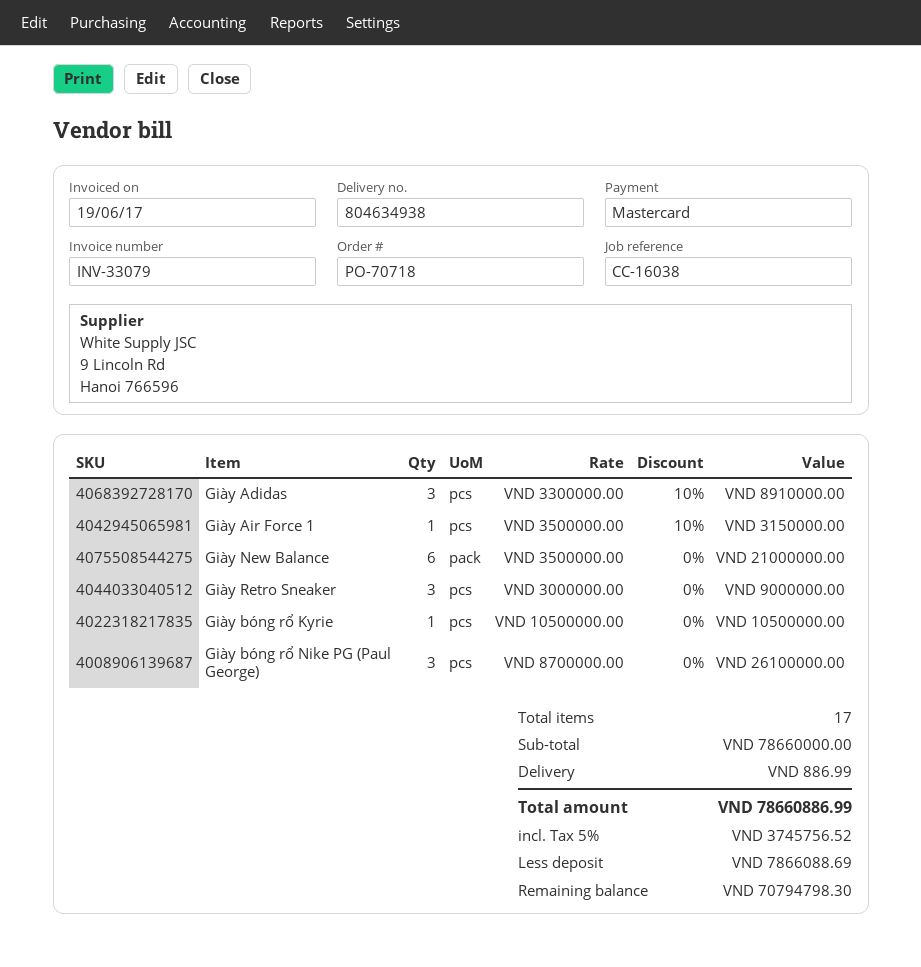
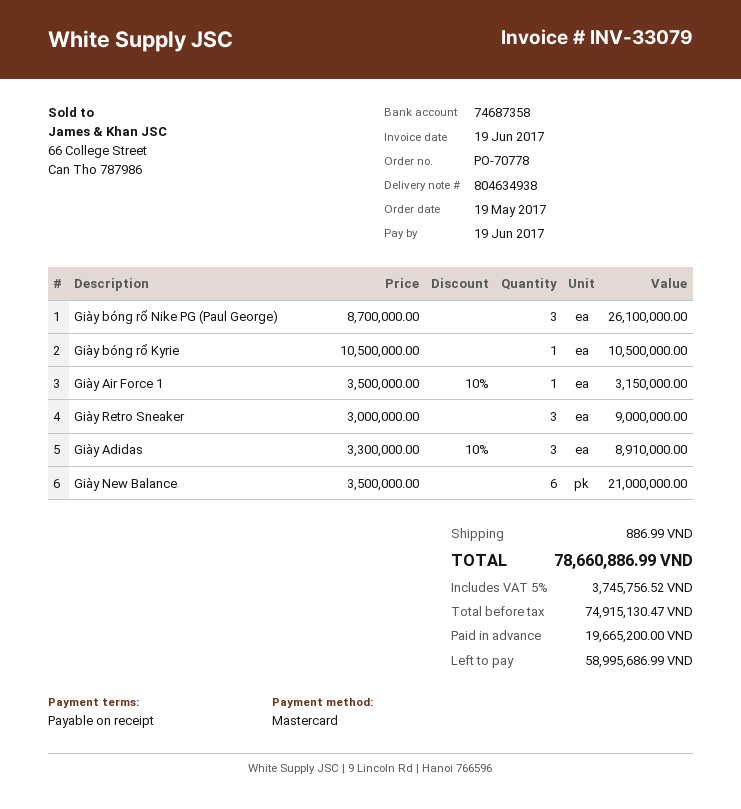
order number: PO-70718 -> PO-70778
deposit: 7866088.69 -> 19665200.00
balance: 70794798.30 -> 58995686.99

